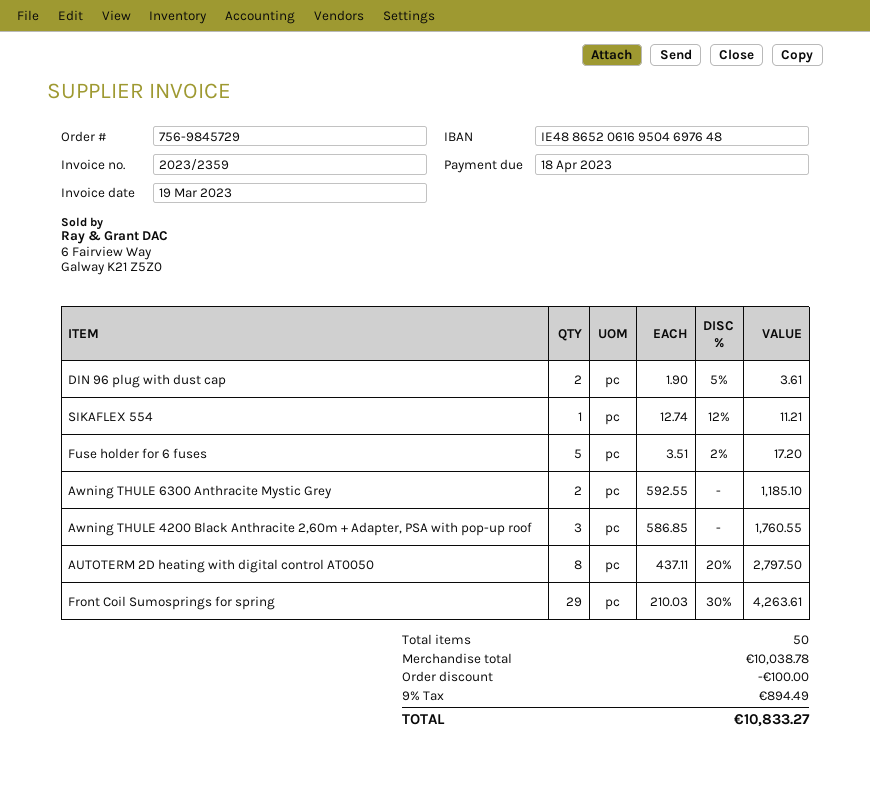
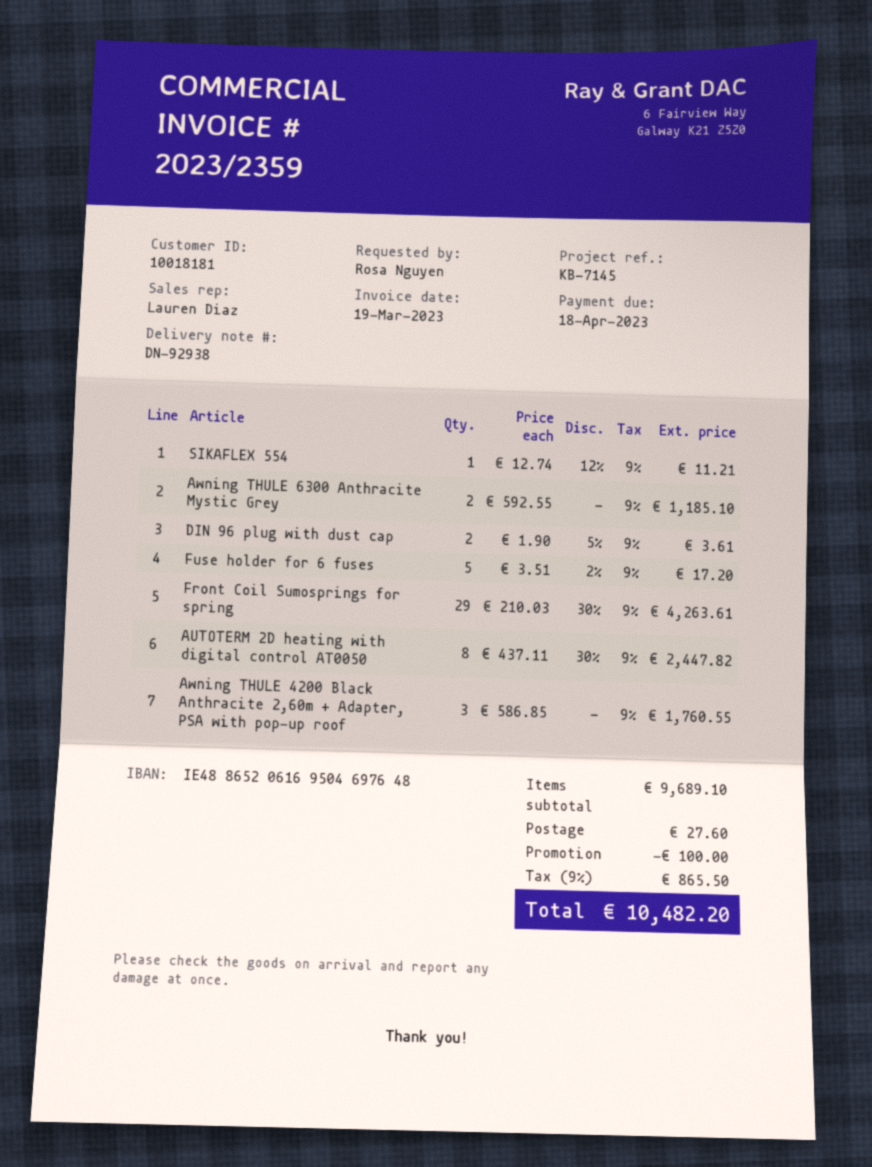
AUTOTERM 2D heating with digital control AT0050: 8 x 437.11 - 20% = 2797.50 -> 8 x 437.11 - 30% = 2447.82
subtotal: 10038.78 -> 9689.10
shipping: none -> 27.60
tax: 9% = 894.49 -> 9% = 865.50
total: 10833.27 -> 10482.20

